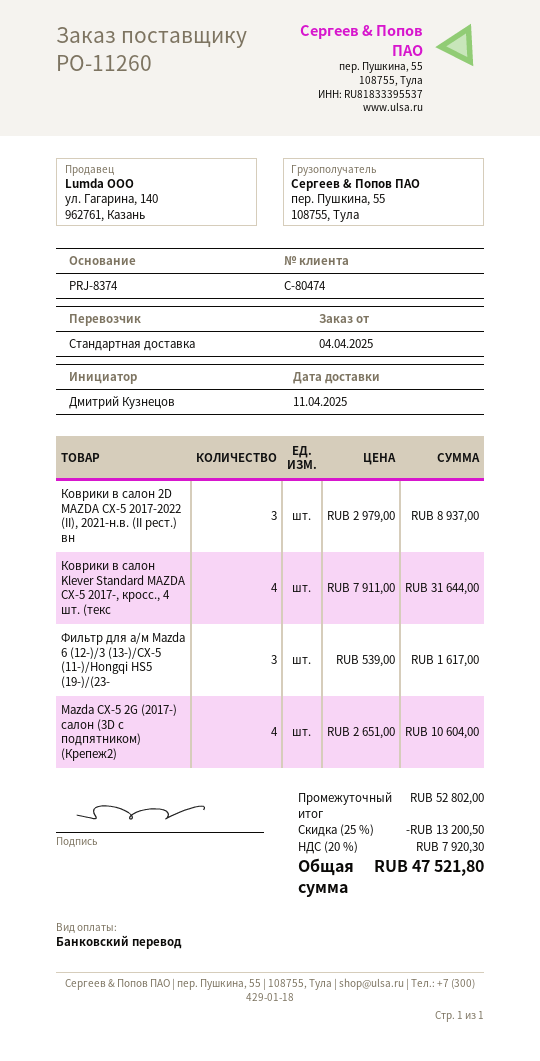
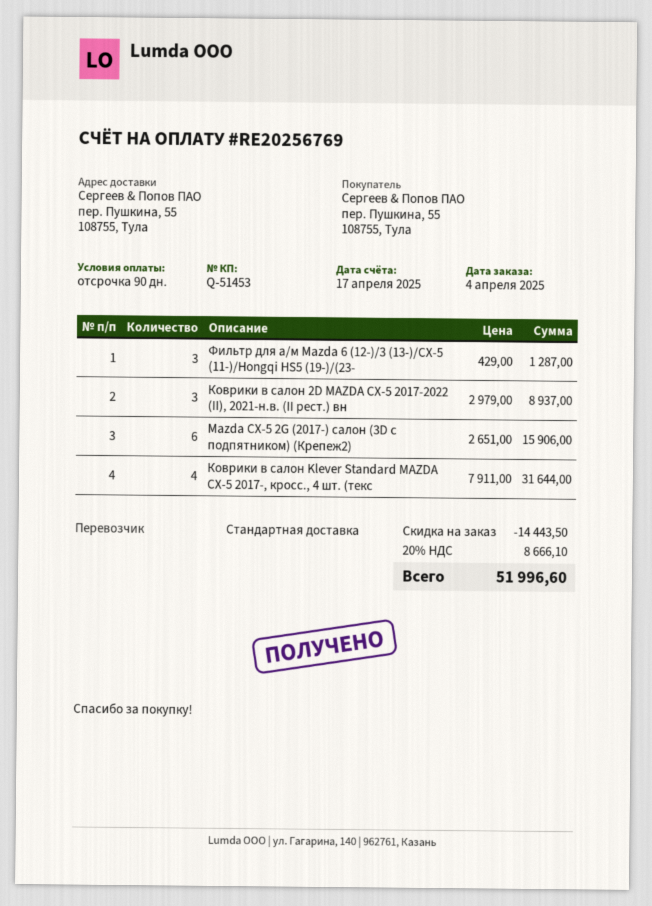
Фильтр для а/м Mazda 6 (12-)/3 (13-)/CX-5 (11-)/Hongqi HS5 (19-)/(23-: 3 x 539.00 = 1617.00 -> 3 x 429.00 = 1287.00
Mazda CX-5 2G (2017-) салон (3D с подпятником) (Крепеж2): 4 x 2651.00 = 10604.00 -> 6 x 2651.00 = 15906.00
discount: 13200.50 -> 14443.50
tax: 20% = 7920.30 -> 20% = 8666.10
total: 47521.80 -> 51996.60

